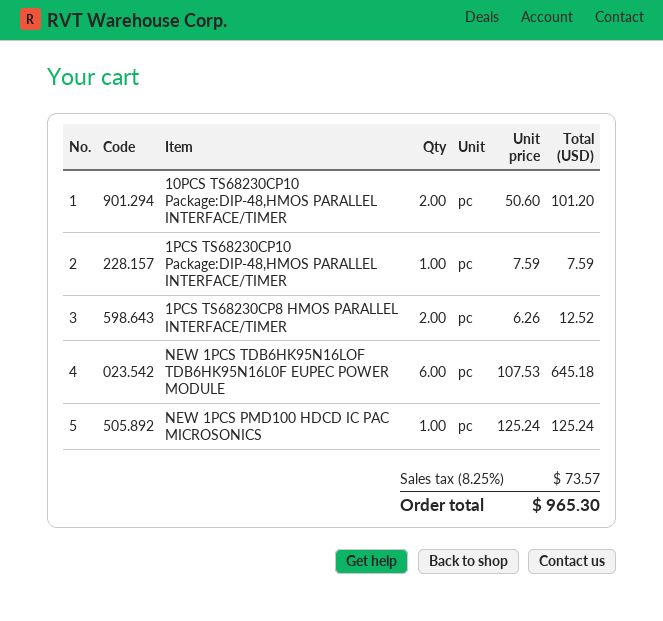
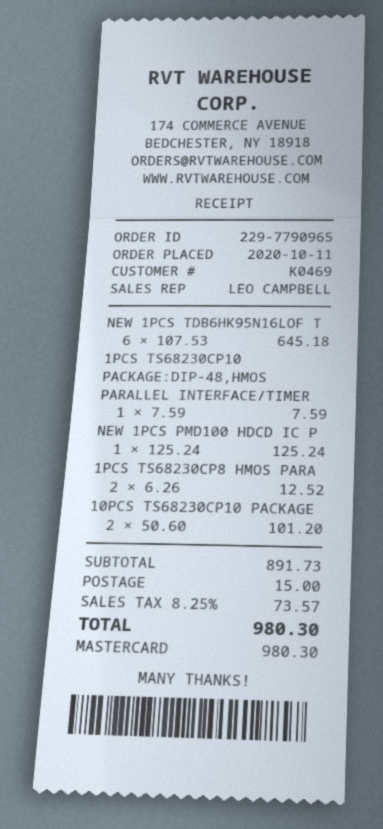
shipping: none -> 15.00
total: 965.30 -> 980.30

